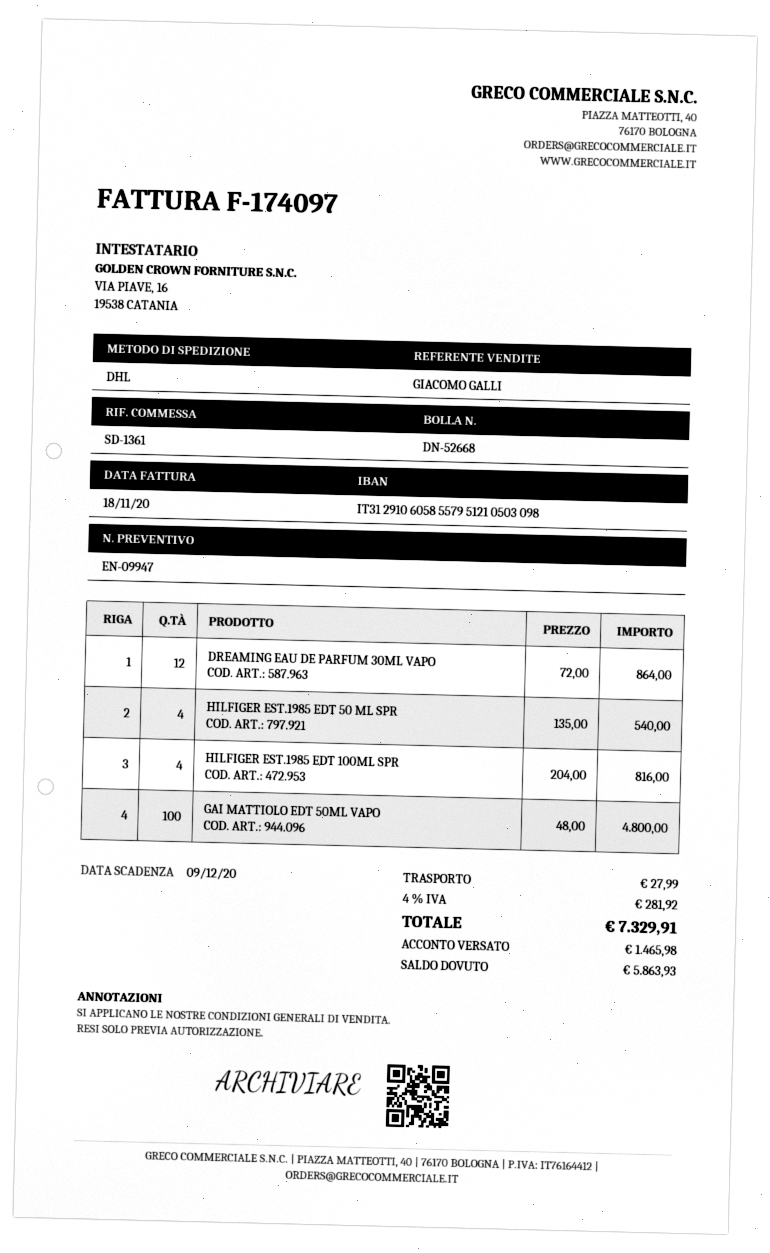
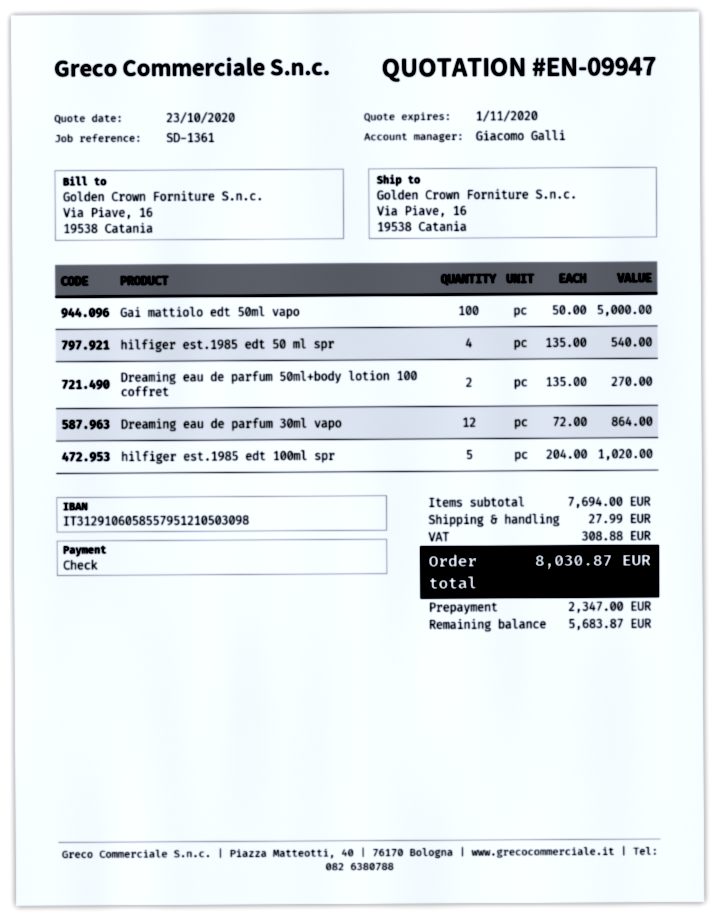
HILFIGER EST.1985 EDT 100ML SPR: 4 x 204.00 = 816.00 -> 5 x 204.00 = 1020.00
GAI MATTIOLO EDT 50ML VAPO: 100 x 48.00 = 4800.00 -> 100 x 50.00 = 5000.00
Dreaming eau de parfum 50ml+body lotion 100 coffret: none -> 2 x 135.00 = 270.00
tax: 281.92 -> 308.88
total: 7329.91 -> 8030.87
deposit: 1465.98 -> 2347.00
balance: 5863.93 -> 5683.87

